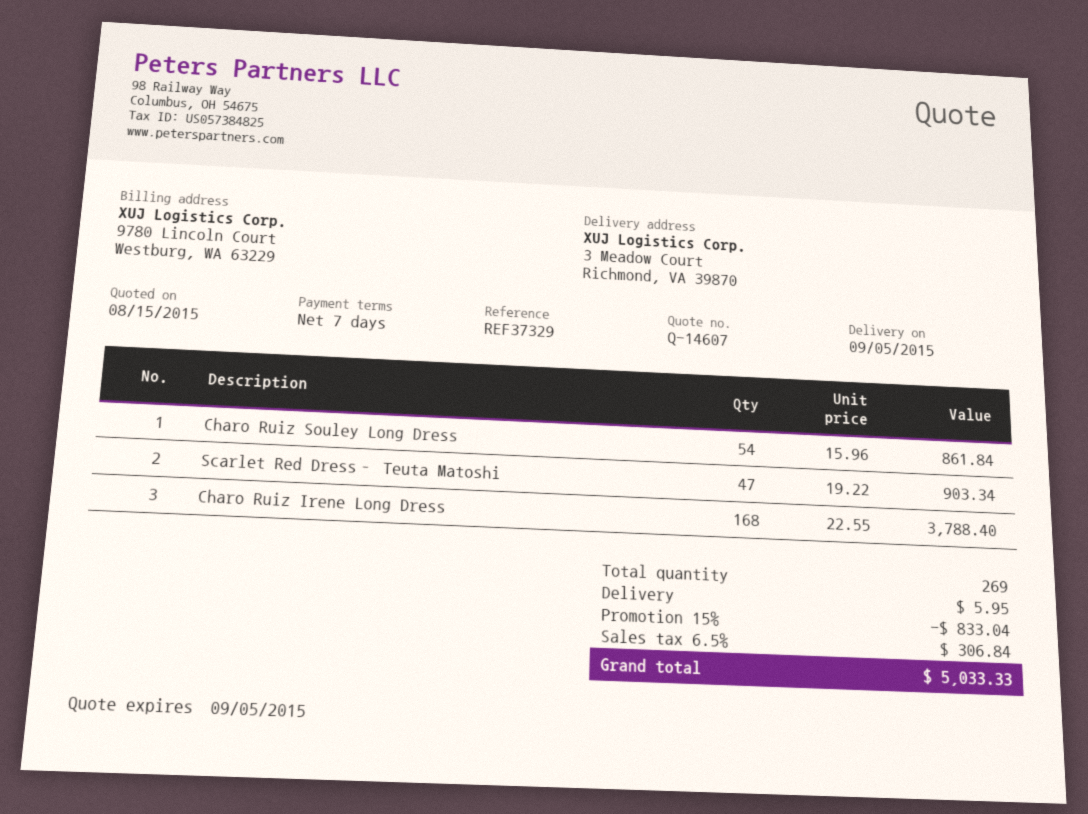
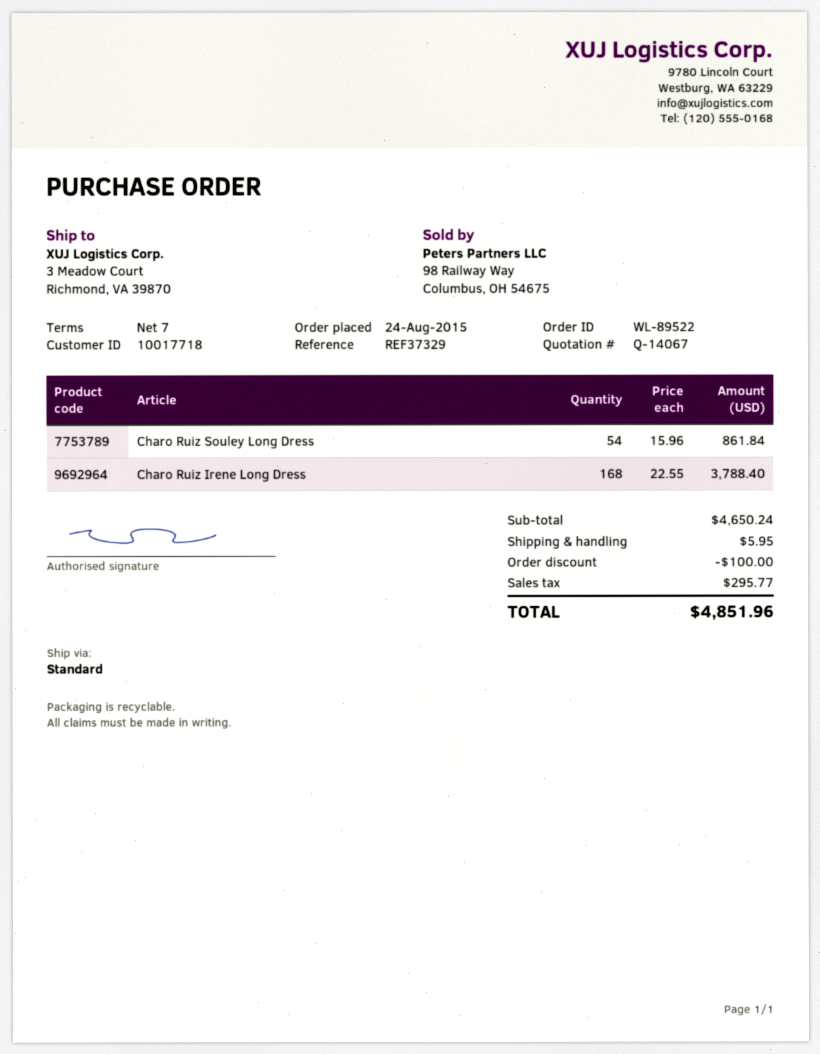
quote number: Q-14607 -> Q-14067
Scarlet Red Dress– Teuta Matoshi: 47 x 19.22 = 903.34 -> none
discount: 833.04 -> 100.00
tax: 306.84 -> 295.77
total: 5033.33 -> 4851.96

